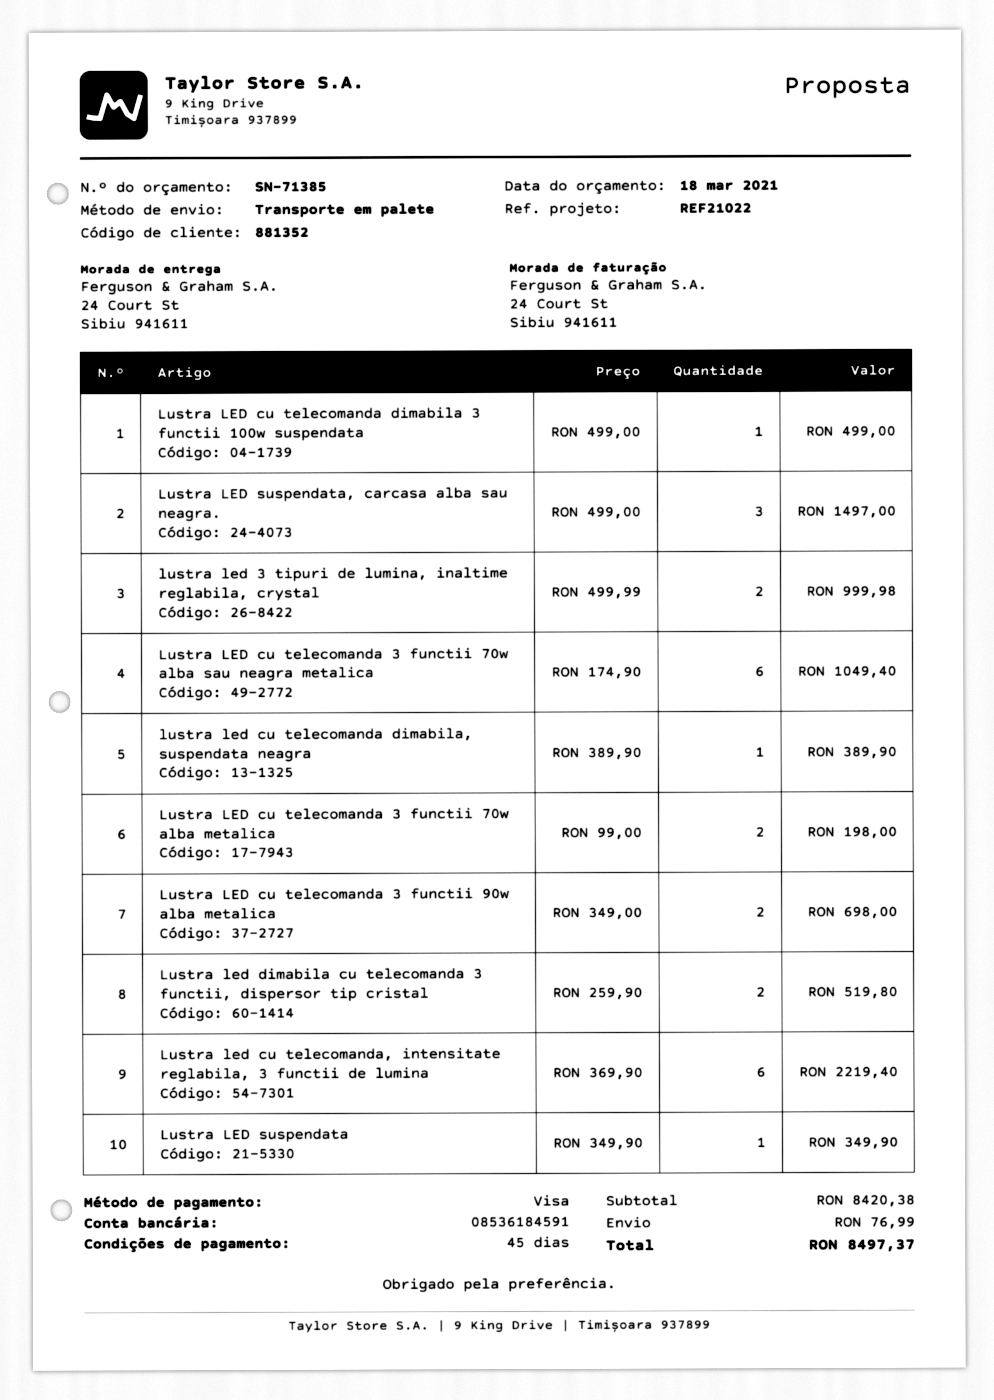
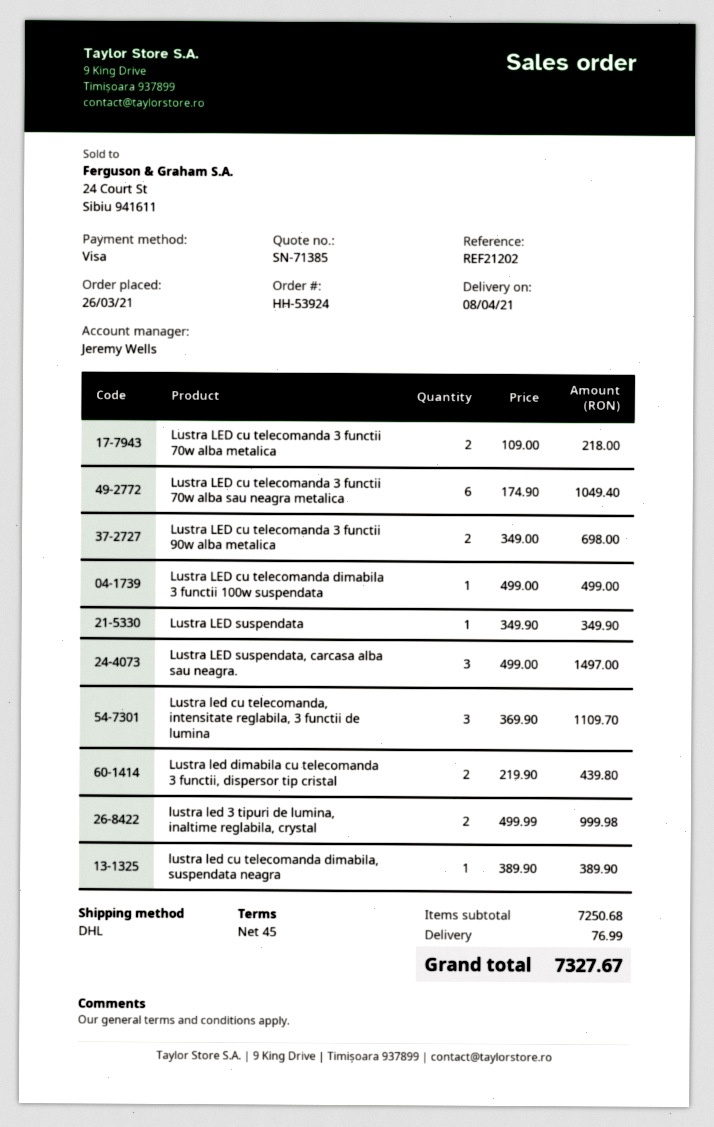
reference: REF21022 -> REF21202
shipping method: pallet freight -> DHL
Lustra LED cu telecomanda 3 functii 70w alba metalica: 2 x 99.00 = 198.00 -> 2 x 109.00 = 218.00
Lustra led dimabila cu telecomanda 3 functii, dispersor tip cristal: 2 x 259.90 = 519.80 -> 2 x 219.90 = 439.80
Lustra led cu telecomanda, intensitate reglabila, 3 functii de lumina: 6 x 369.90 = 2219.40 -> 3 x 369.90 = 1109.70
subtotal: 8420.38 -> 7250.68
total: 8497.37 -> 7327.67

